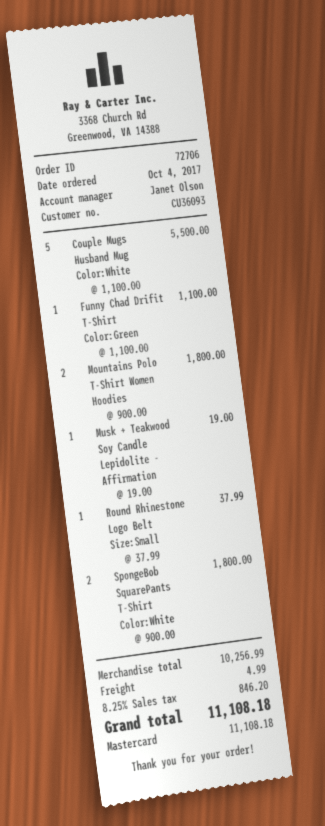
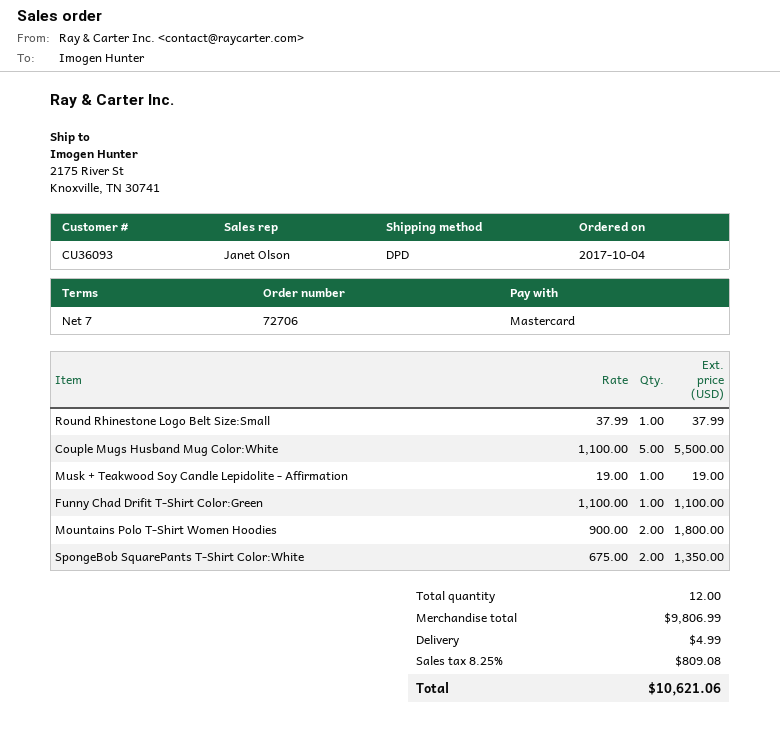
SpongeBob SquarePants T-Shirt Color:White: 2 x 900.00 = 1800.00 -> 2 x 675.00 = 1350.00
subtotal: 10256.99 -> 9806.99
tax: 8.25% = 846.20 -> 8.25% = 809.08
total: 11108.18 -> 10621.06

